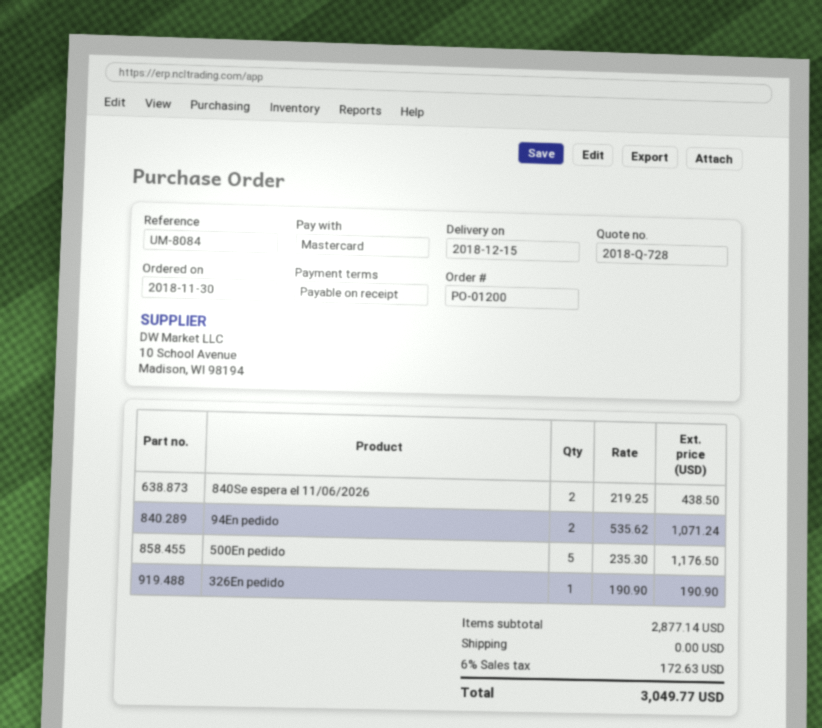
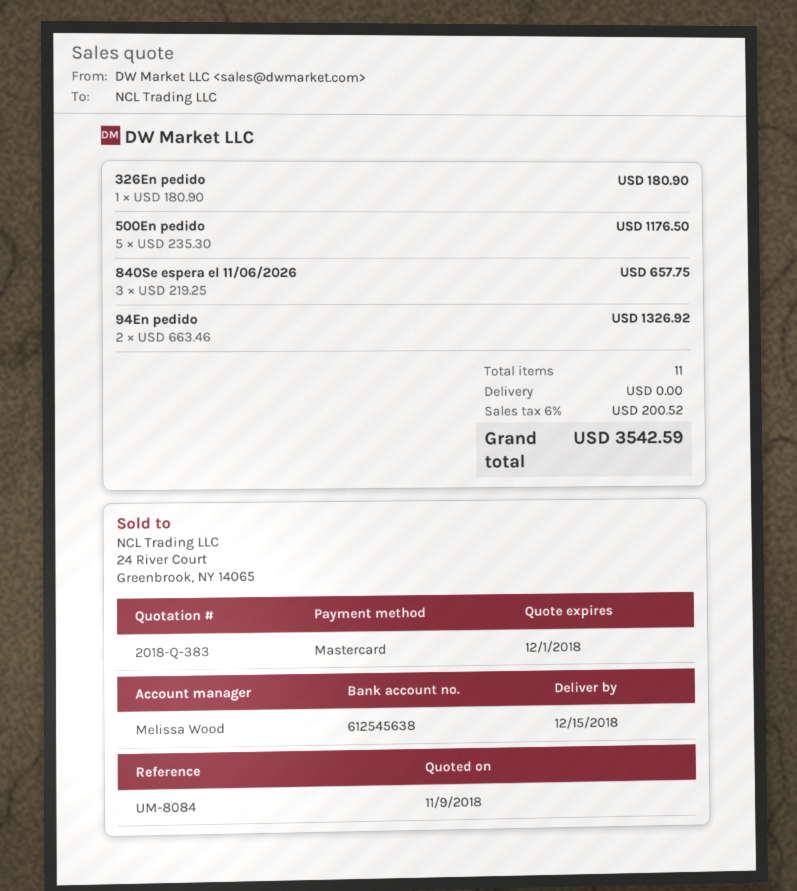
quote number: 2018-Q-728 -> 2018-Q-383
840Se espera el 11/06/2026: 2 x 219.25 = 438.50 -> 3 x 219.25 = 657.75
94En pedido: 2 x 535.62 = 1071.24 -> 2 x 663.46 = 1326.92
326En pedido: 1 x 190.90 = 190.90 -> 1 x 180.90 = 180.90
tax: 6% = 172.63 -> 6% = 200.52
total: 3049.77 -> 3542.59

